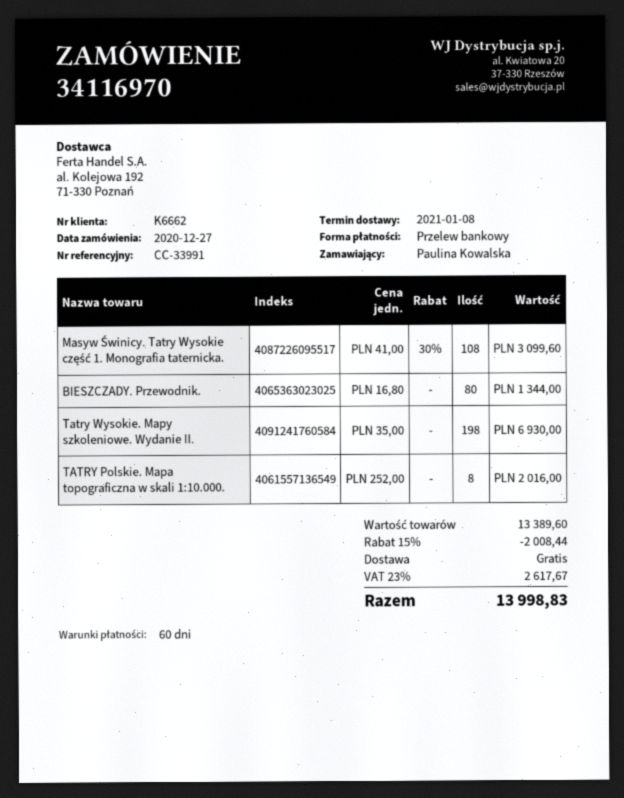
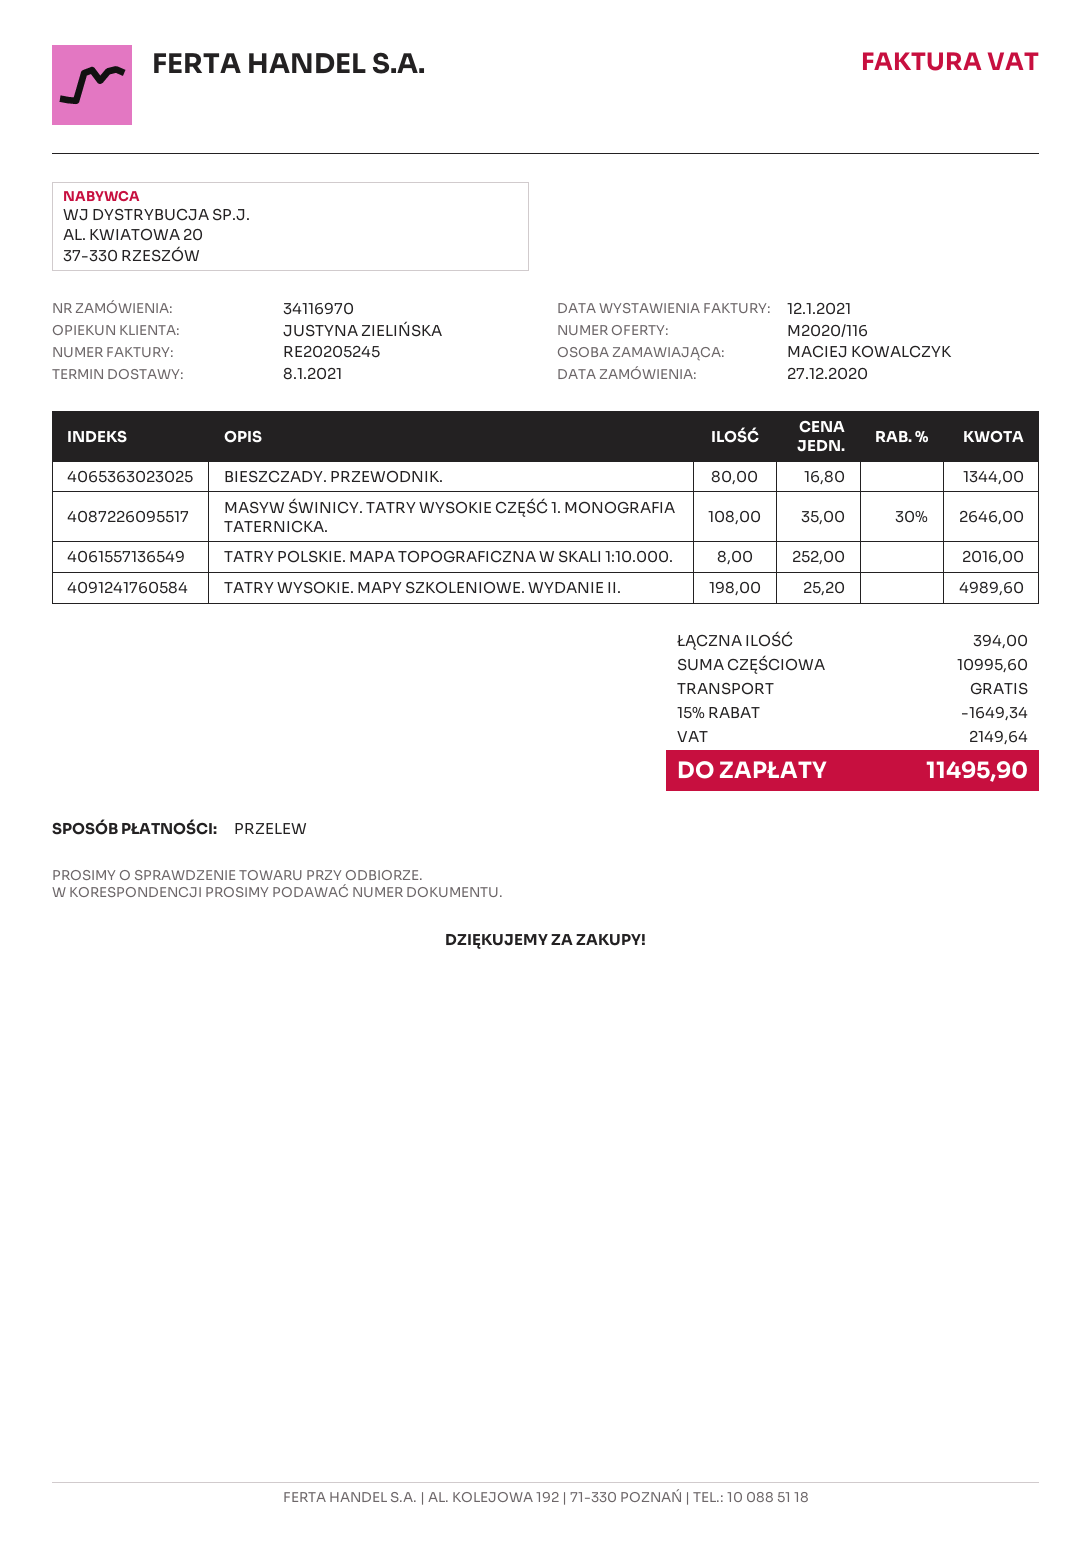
ordered by: Paulina Kowalska -> MACIEJ KOWALCZYK
Masyw Świnicy. Tatry Wysokie część 1. Monografia taternicka.: 108 x 41.00 - 30% = 3099.60 -> 108 x 35.00 - 30% = 2646.00
Tatry Wysokie. Mapy szkoleniowe. Wydanie II.: 198 x 35.00 = 6930.00 -> 198 x 25.20 = 4989.60
subtotal: 13389.60 -> 10995.60
discount: 15% = 2008.44 -> 15% = 1649.34
tax: 2617.67 -> 2149.64
total: 13998.83 -> 11495.90

